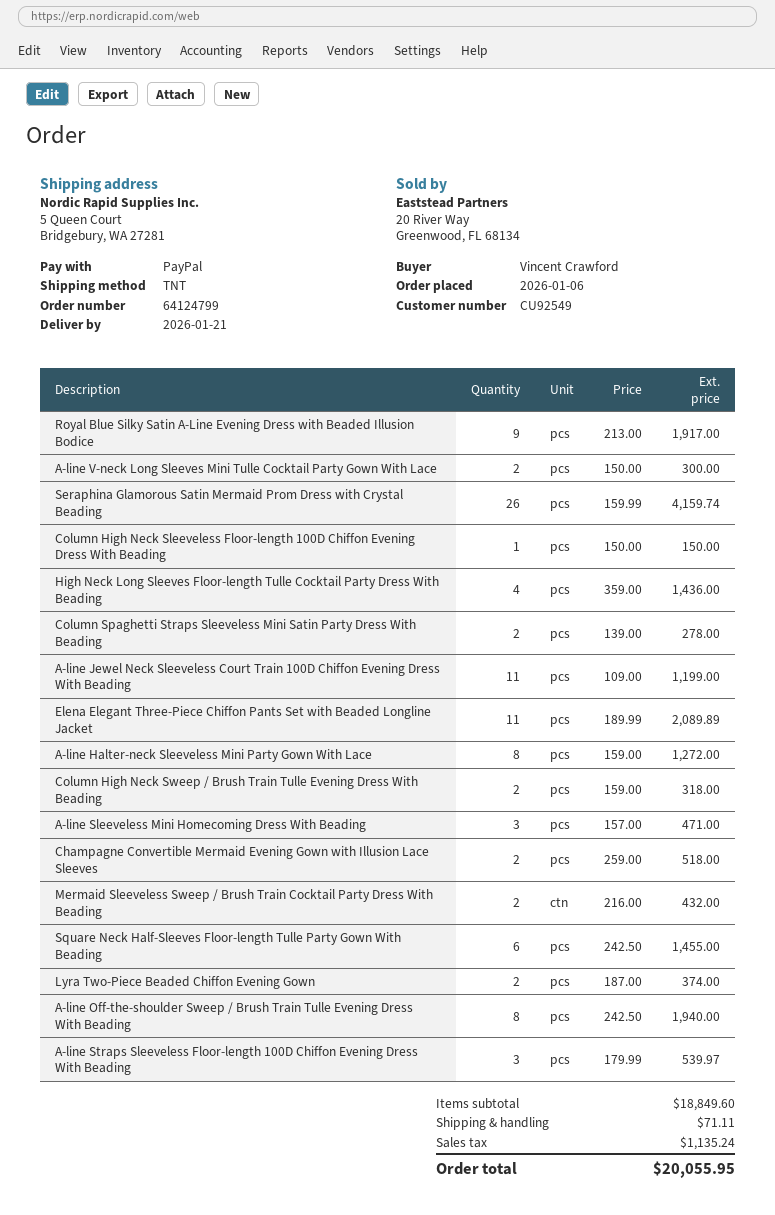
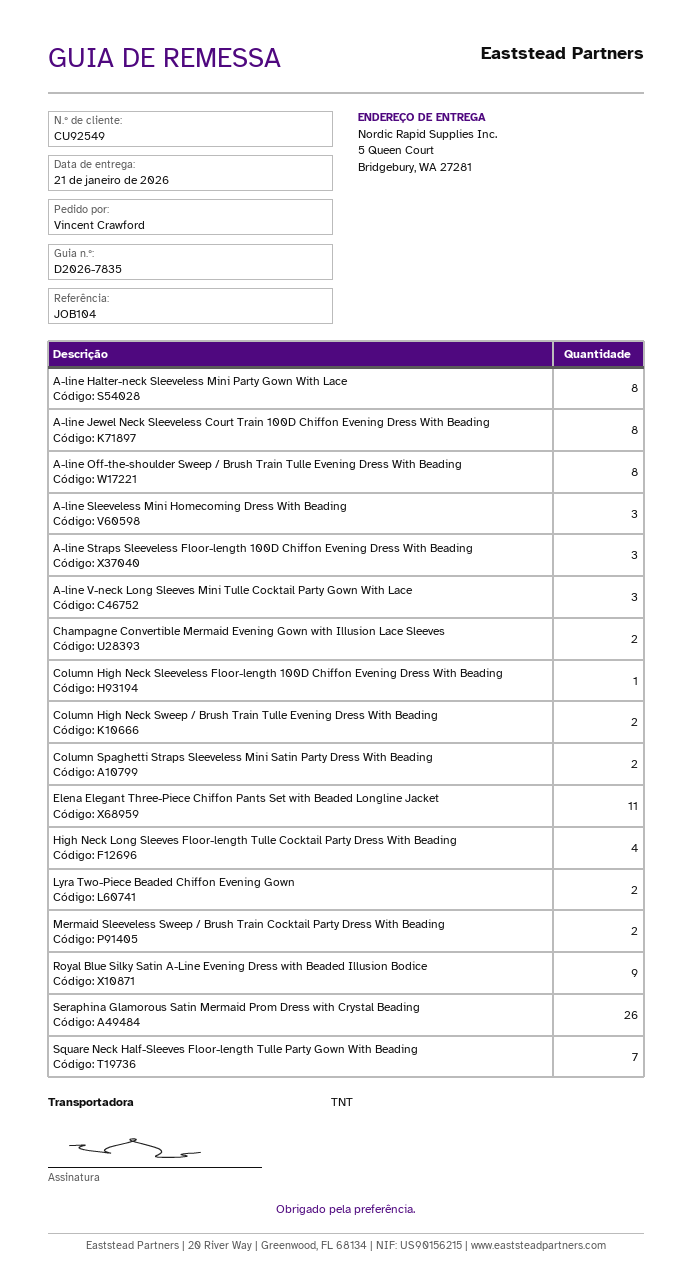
A-line V-neck Long Sleeves Mini Tulle Cocktail Party Gown With Lace: 2 -> 3
A-line Jewel Neck Sleeveless Court Train 100D Chiffon Evening Dress With Beading: 11 -> 8
Square Neck Half-Sleeves Floor-length Tulle Party Gown With Beading: 6 -> 7

